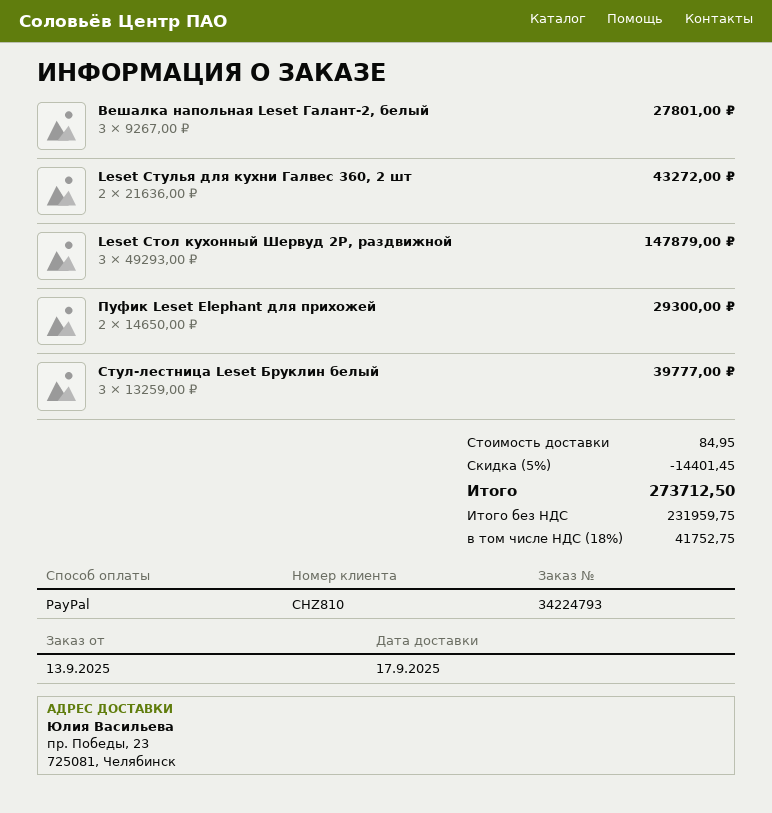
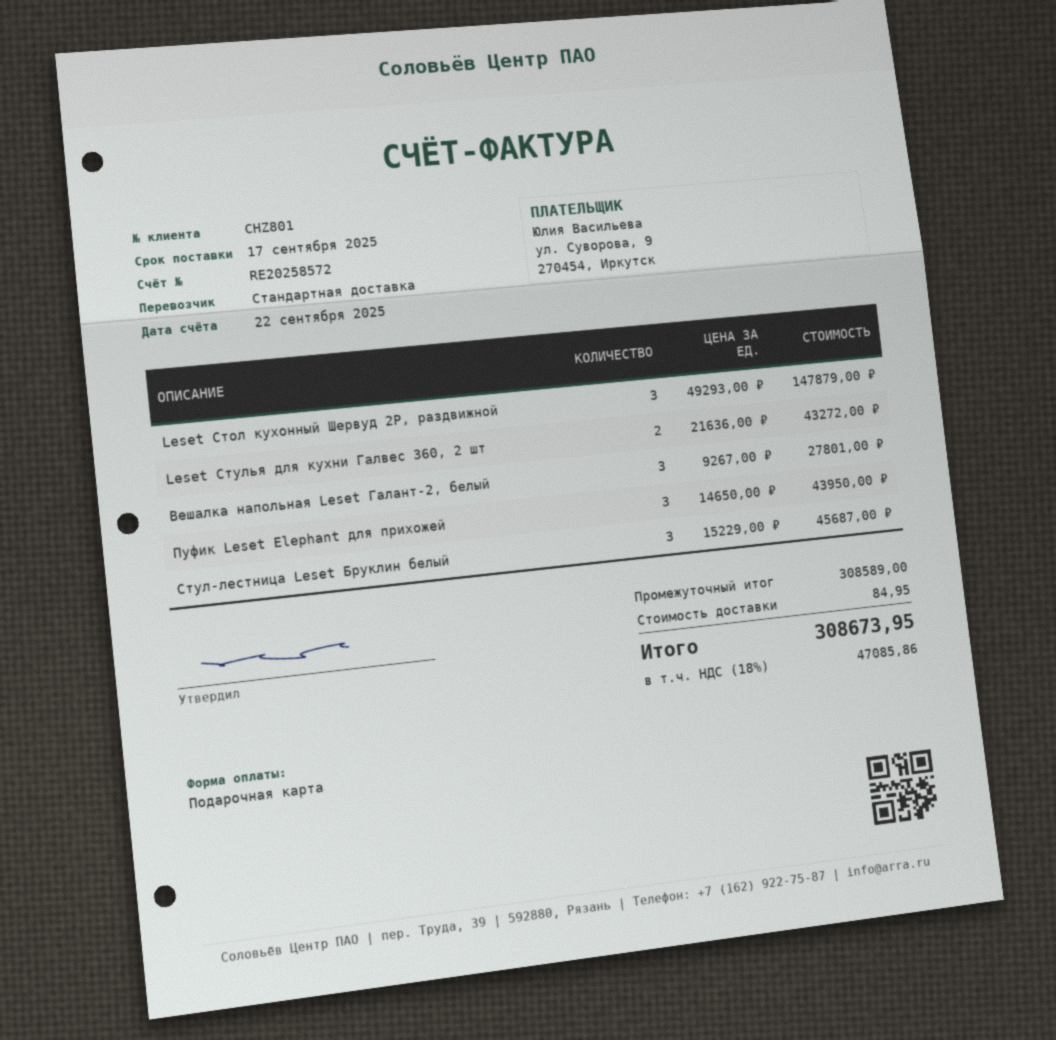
customer number: CHZ810 -> CHZ801
payment method: PayPal -> gift card
Пуфик Leset Elephant для прихожей: 2 x 14650.00 = 29300.00 -> 3 x 14650.00 = 43950.00
Стул-лестница Leset Бруклин белый: 3 x 13259.00 = 39777.00 -> 3 x 15229.00 = 45687.00
discount: 5% = 14401.45 -> none
tax: 18% = 41752.75 -> 18% = 47085.86
total: 273712.50 -> 308673.95

